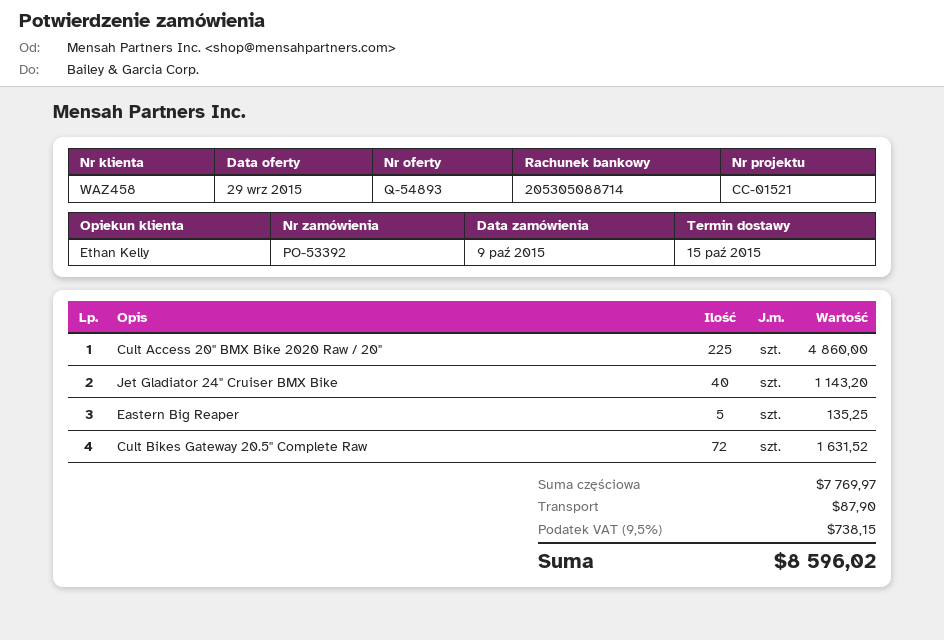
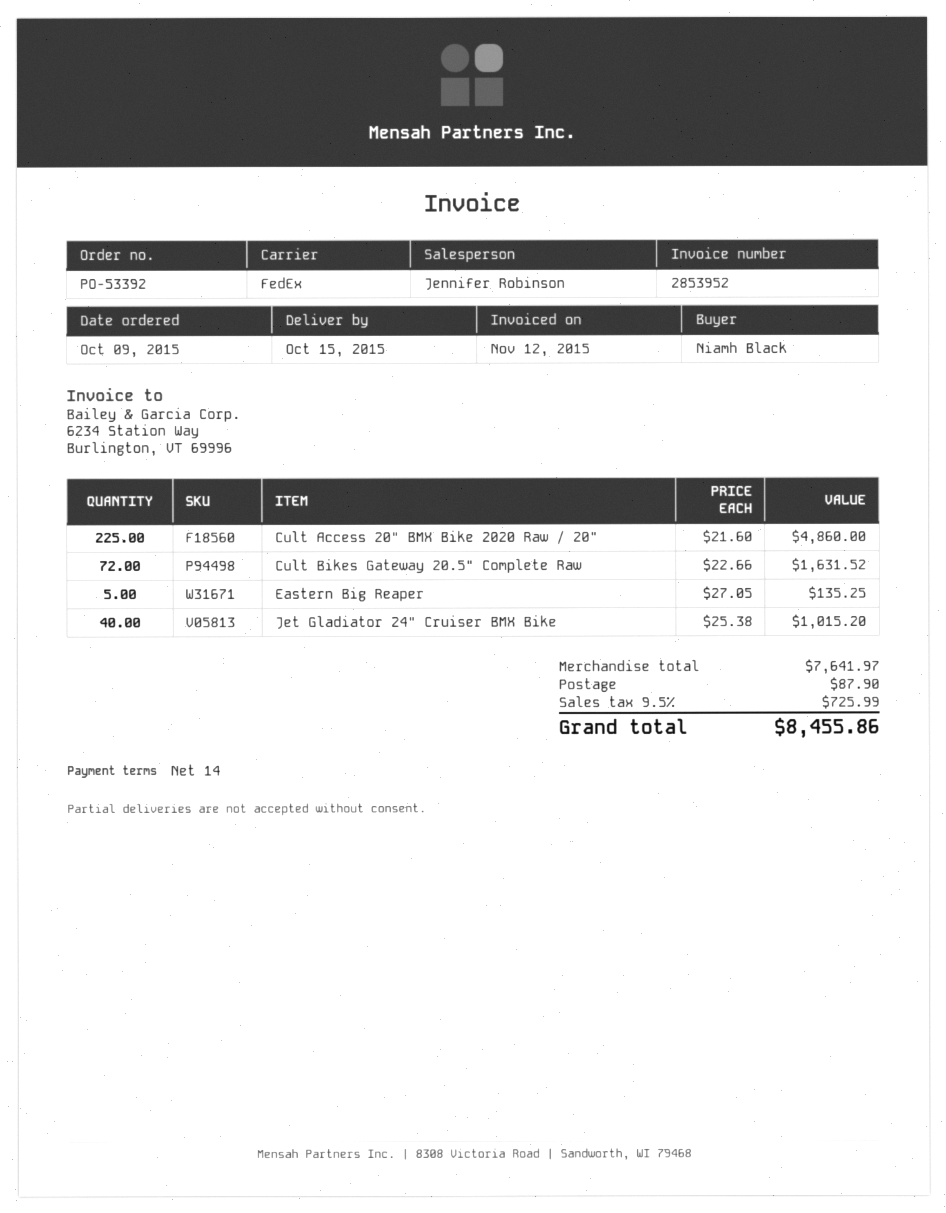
sales rep: Ethan Kelly -> Jennifer Robinson
Jet Gladiator 24" Cruiser BMX Bike: 40 for 1143.20 -> 40 for 1015.20
subtotal: 7769.97 -> 7641.97
tax: 9.5% = 738.15 -> 9.5% = 725.99
total: 8596.02 -> 8455.86

